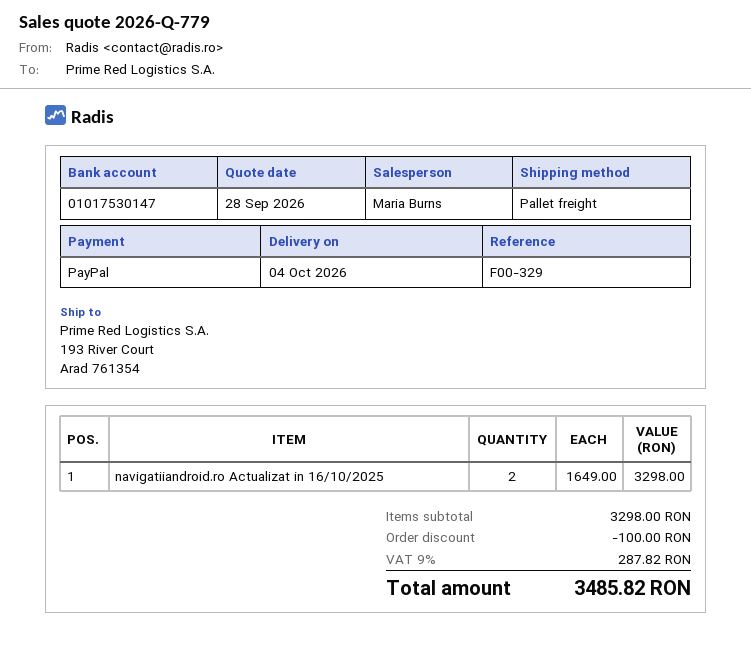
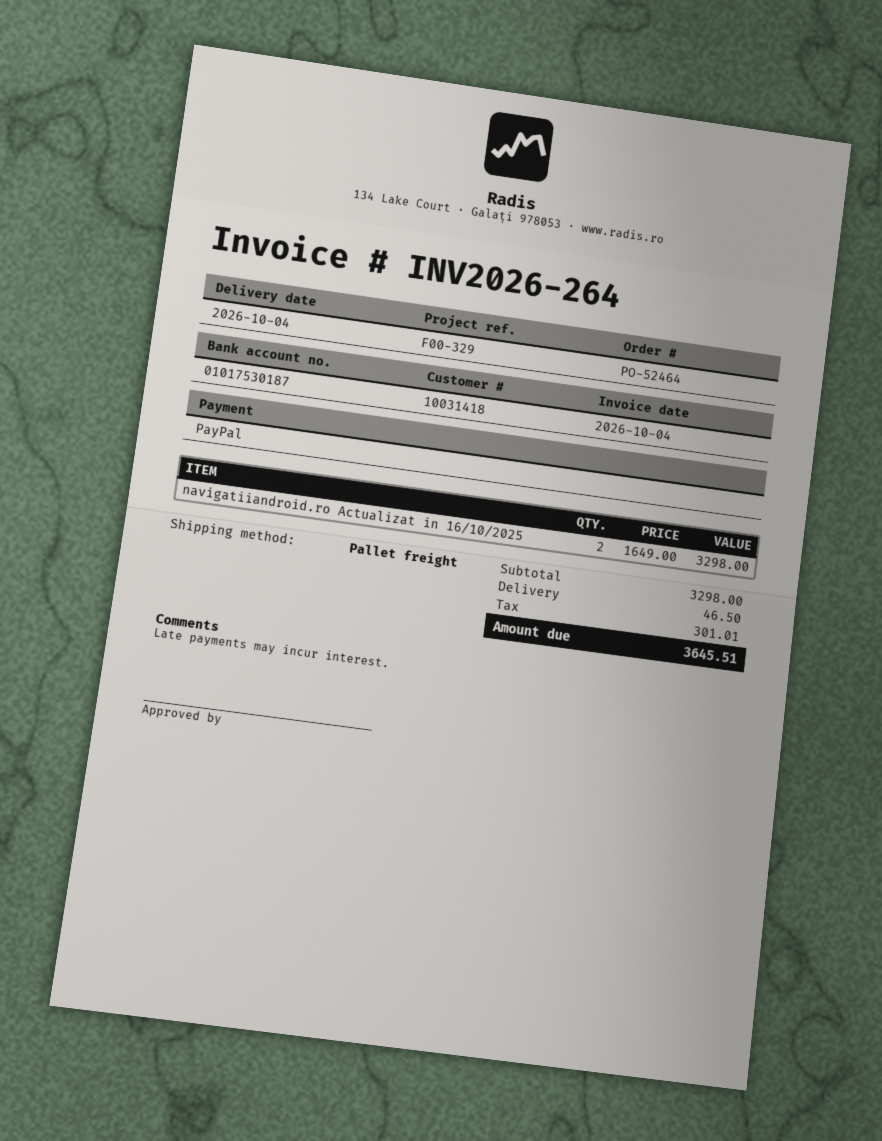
bank account: 01017530147 -> 01017530187
discount: 100.00 -> none
shipping: none -> 46.50
tax: 287.82 -> 301.01
total: 3485.82 -> 3645.51

